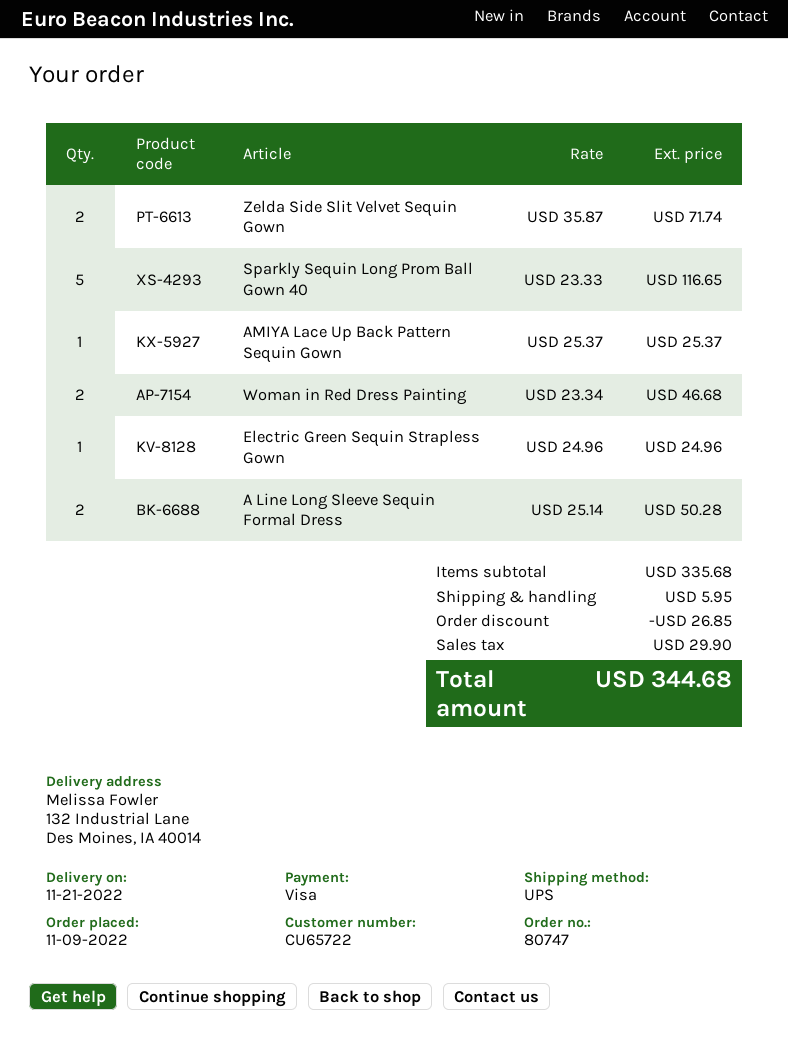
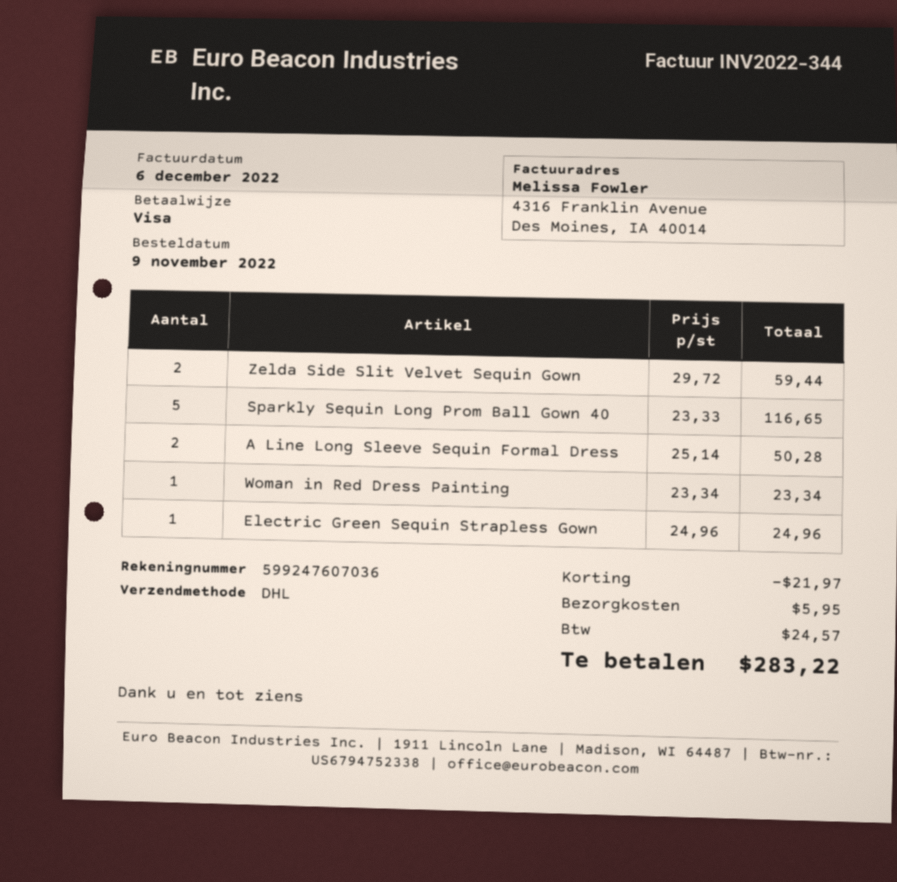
shipping method: UPS -> DHL
Zelda Side Slit Velvet Sequin Gown: 2 x 35.87 = 71.74 -> 2 x 29.72 = 59.44
AMIYA Lace Up Back Pattern Sequin Gown: 1 x 25.37 = 25.37 -> none
Woman in Red Dress Painting: 2 x 23.34 = 46.68 -> 1 x 23.34 = 23.34
discount: 26.85 -> 21.97
tax: 29.90 -> 24.57
total: 344.68 -> 283.22

